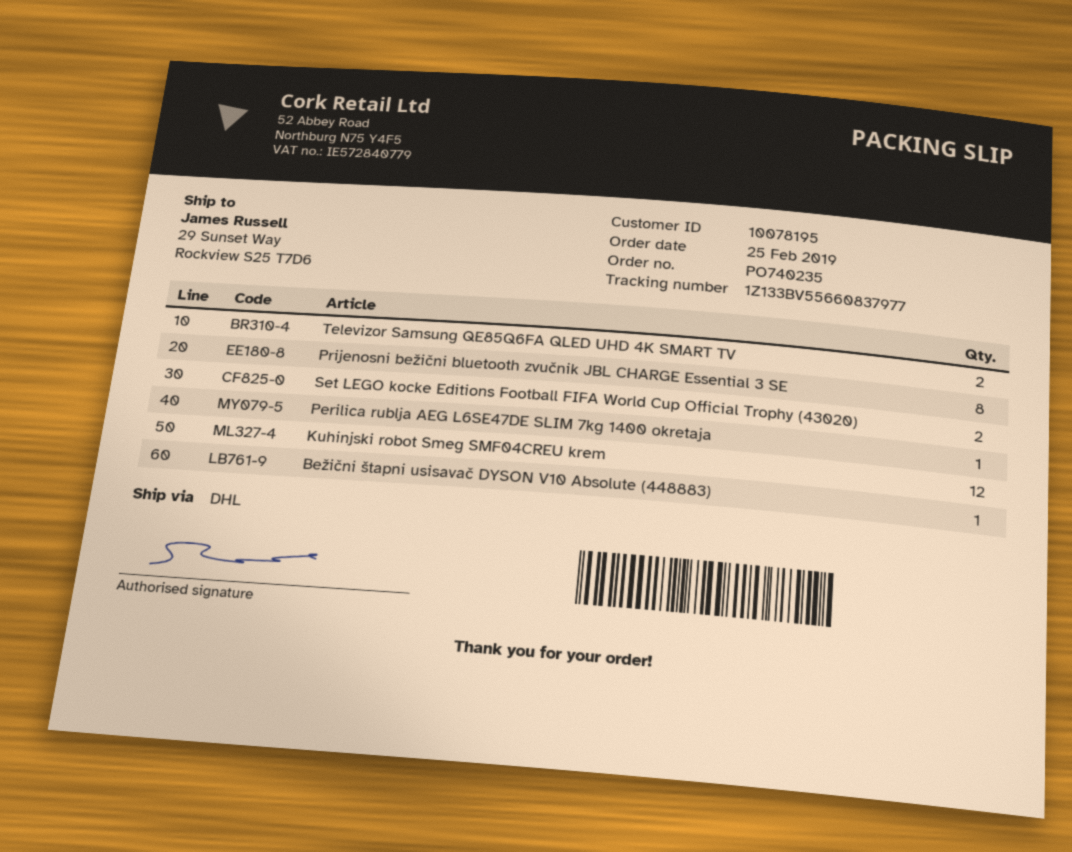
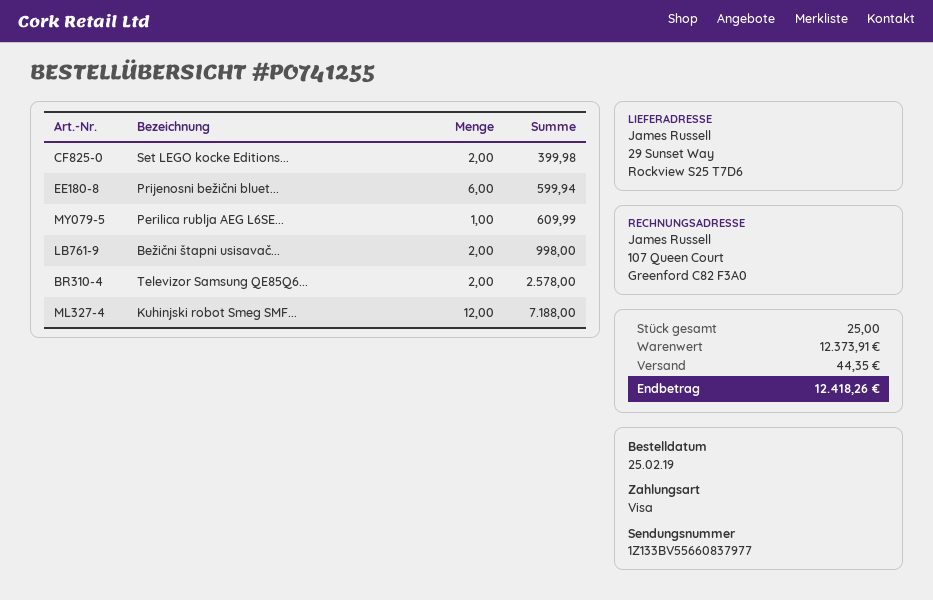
order number: PO740235 -> PO741255
Prijenosni bežični bluetooth zvučnik JBL CHARGE Essential 3 SE: 8 -> 6
Bežični štapni usisavač DYSON V10 Absolute (448883): 1 -> 2

